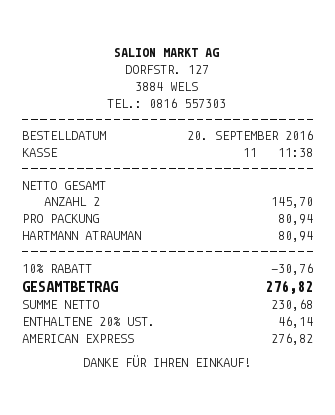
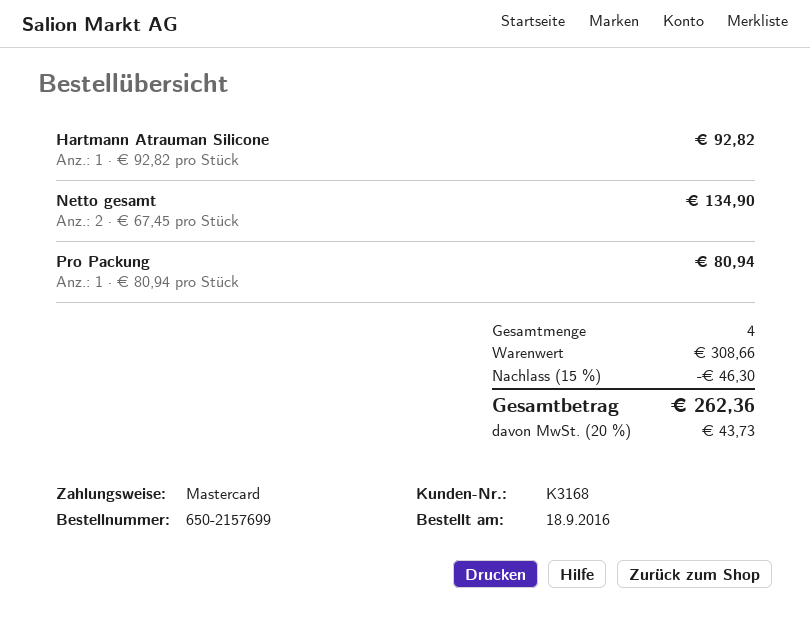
order date: 2016-09-20 -> 2016-09-18
payment method: American Express -> Mastercard
NETTO GESAMT: 2 for 145.70 -> 2 for 134.90
HARTMANN ATRAUMAN: 1 for 80.94 -> 1 for 92.82
discount: 10% = 30.76 -> 15% = 46.30
tax: 20% = 46.14 -> 20% = 43.73
total: 276.82 -> 262.36

